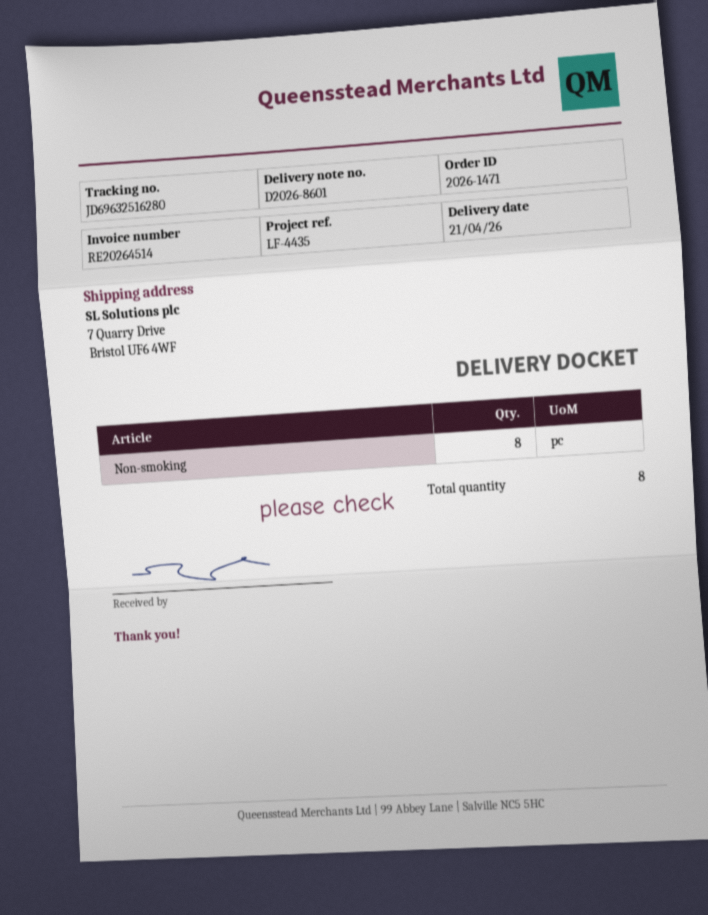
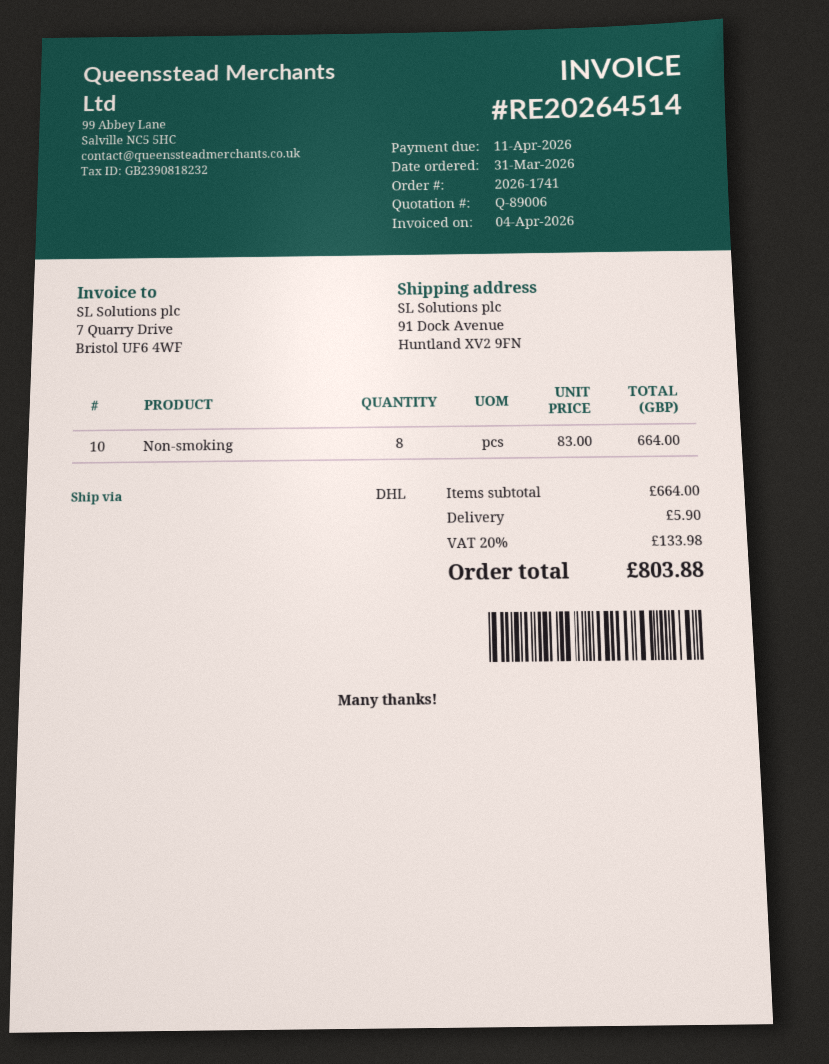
order number: 2026-1471 -> 2026-1741
ship to: 7 Quarry Drive, Bristol UF6 4WF -> 91 Dock Avenue, Huntland XV2 9FN

